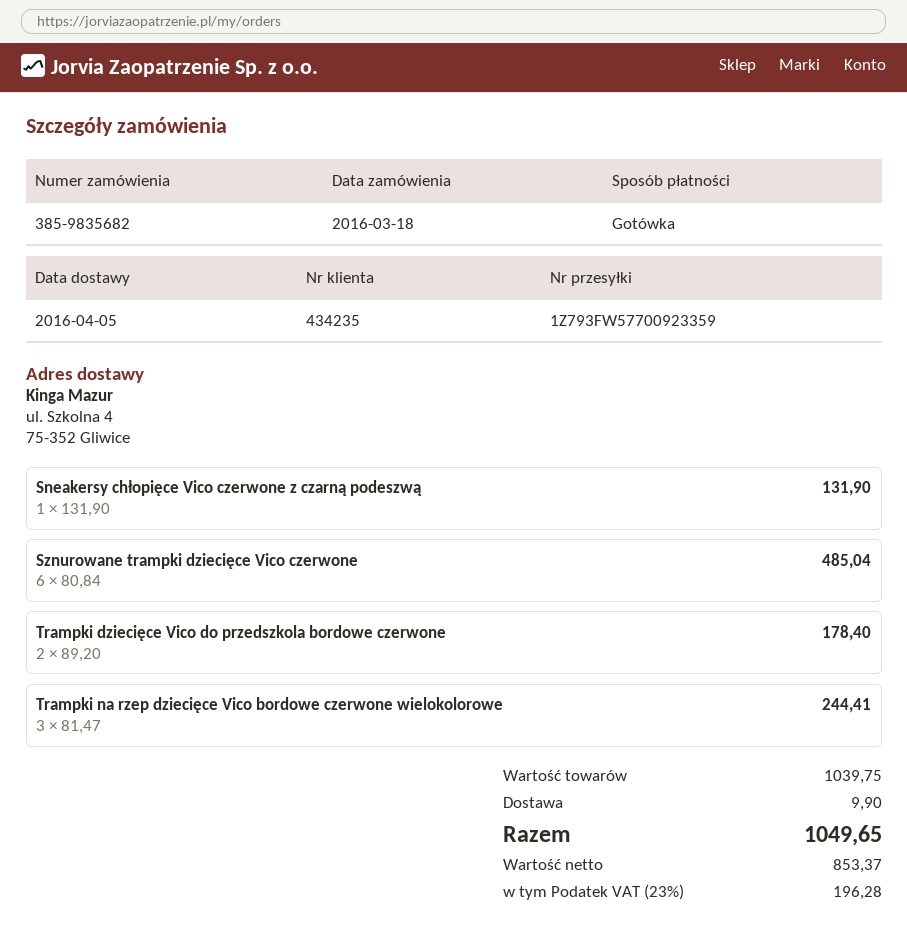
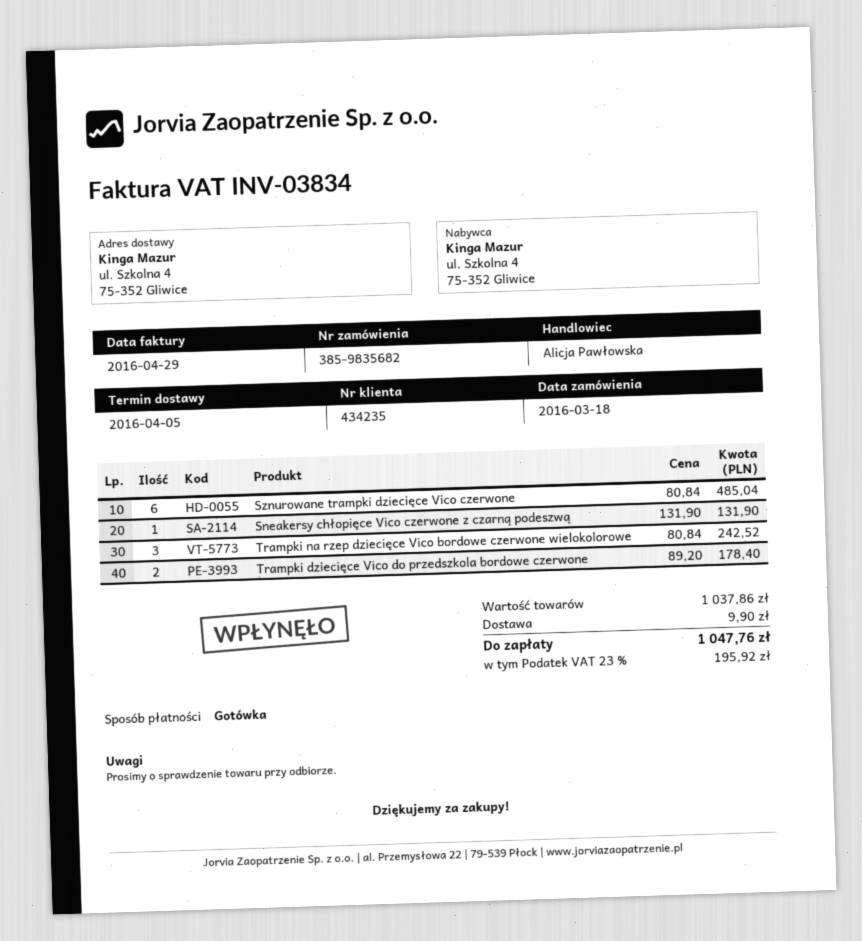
Trampki na rzep dziecięce Vico bordowe czerwone wielokolorowe: 3 x 81.47 = 244.41 -> 3 x 80.84 = 242.52
subtotal: 1039.75 -> 1037.86
tax: 23% = 196.28 -> 23% = 195.92
total: 1049.65 -> 1047.76

